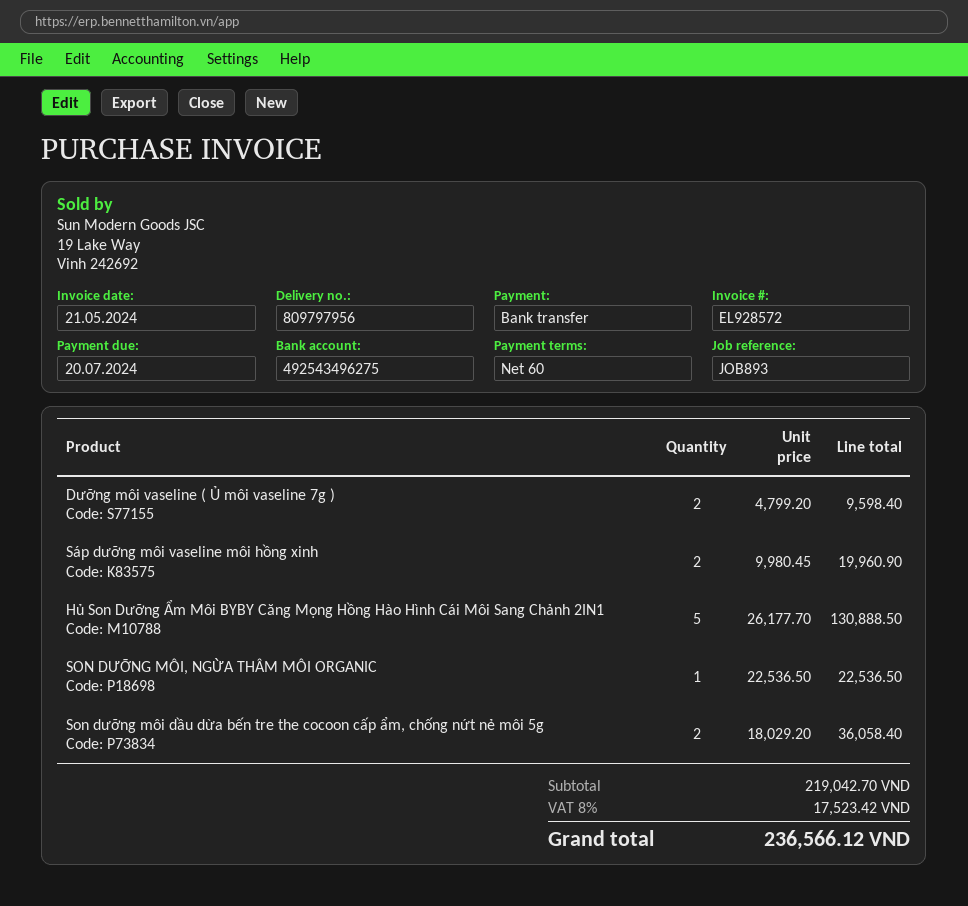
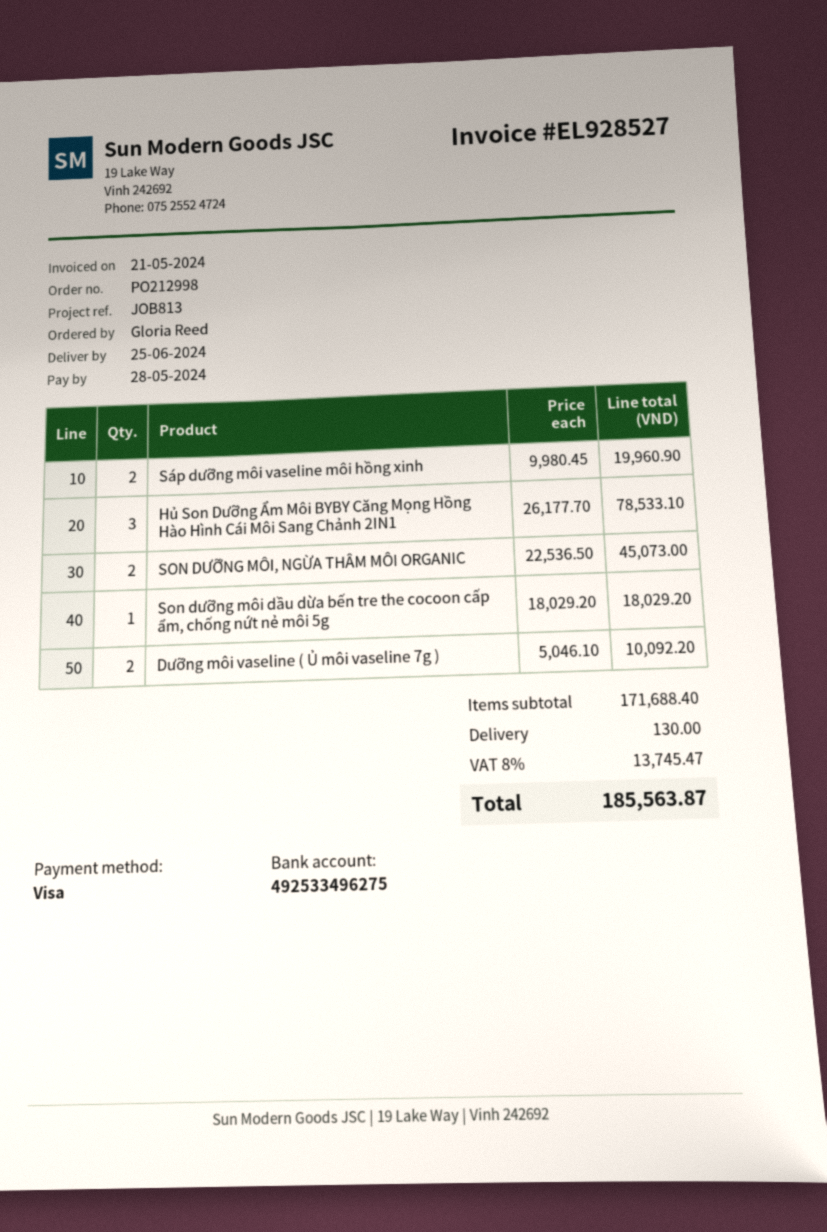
invoice number: EL928572 -> EL928527
due date: 2024-07-20 -> 2024-05-28
reference: JOB893 -> JOB813
payment method: bank transfer -> Visa
bank account: 492543496275 -> 492533496275
Dưỡng môi vaseline ( Ủ môi vaseline 7g ): 2 x 4799.20 = 9598.40 -> 2 x 5046.10 = 10092.20
Hủ Son Dưỡng Ẩm Môi BYBY Căng Mọng Hồng Hào Hình Cái Môi Sang Chảnh 2IN1: 5 x 26177.70 = 130888.50 -> 3 x 26177.70 = 78533.10
SON DƯỠNG MÔI, NGỪA THÂM MÔI ORGANIC: 1 x 22536.50 = 22536.50 -> 2 x 22536.50 = 45073.00
Son dưỡng môi dầu dừa bến tre the cocoon cấp ẩm, chống nứt nẻ môi 5g: 2 x 18029.20 = 36058.40 -> 1 x 18029.20 = 18029.20
subtotal: 219042.70 -> 171688.40
shipping: none -> 130.00
tax: 8% = 17523.42 -> 8% = 13745.47
total: 236566.12 -> 185563.87

